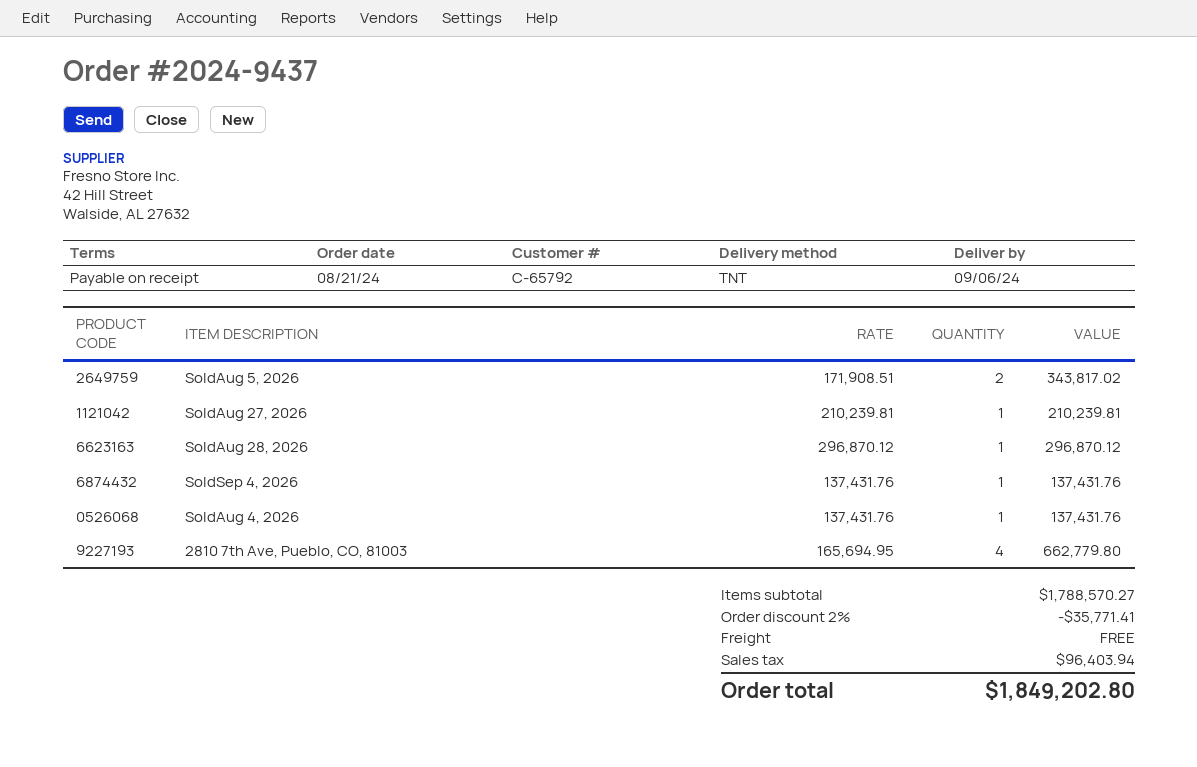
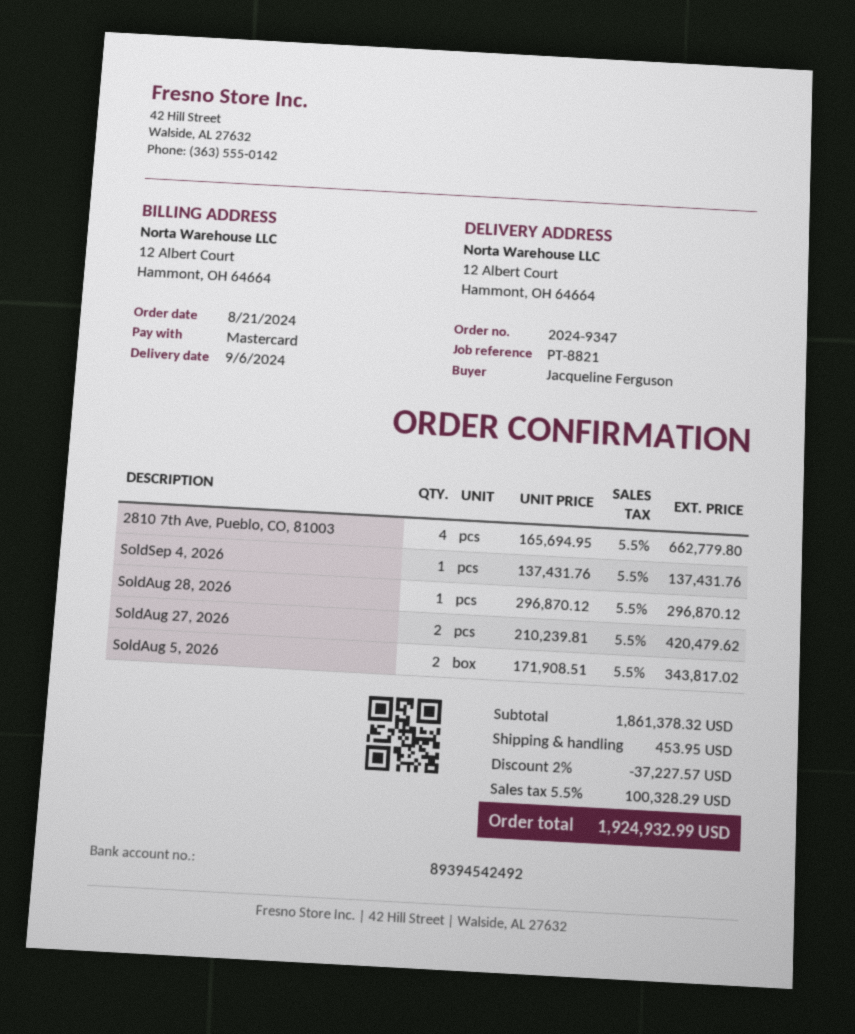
order number: 2024-9437 -> 2024-9347
SoldAug 27, 2026: 1 x 210239.81 = 210239.81 -> 2 x 210239.81 = 420479.62
SoldAug 4, 2026: 1 x 137431.76 = 137431.76 -> none
subtotal: 1788570.27 -> 1861378.32
discount: 2% = 35771.41 -> 2% = 37227.57
shipping: 0.00 -> 453.95
tax: 96403.94 -> 100328.29
total: 1849202.80 -> 1924932.99

